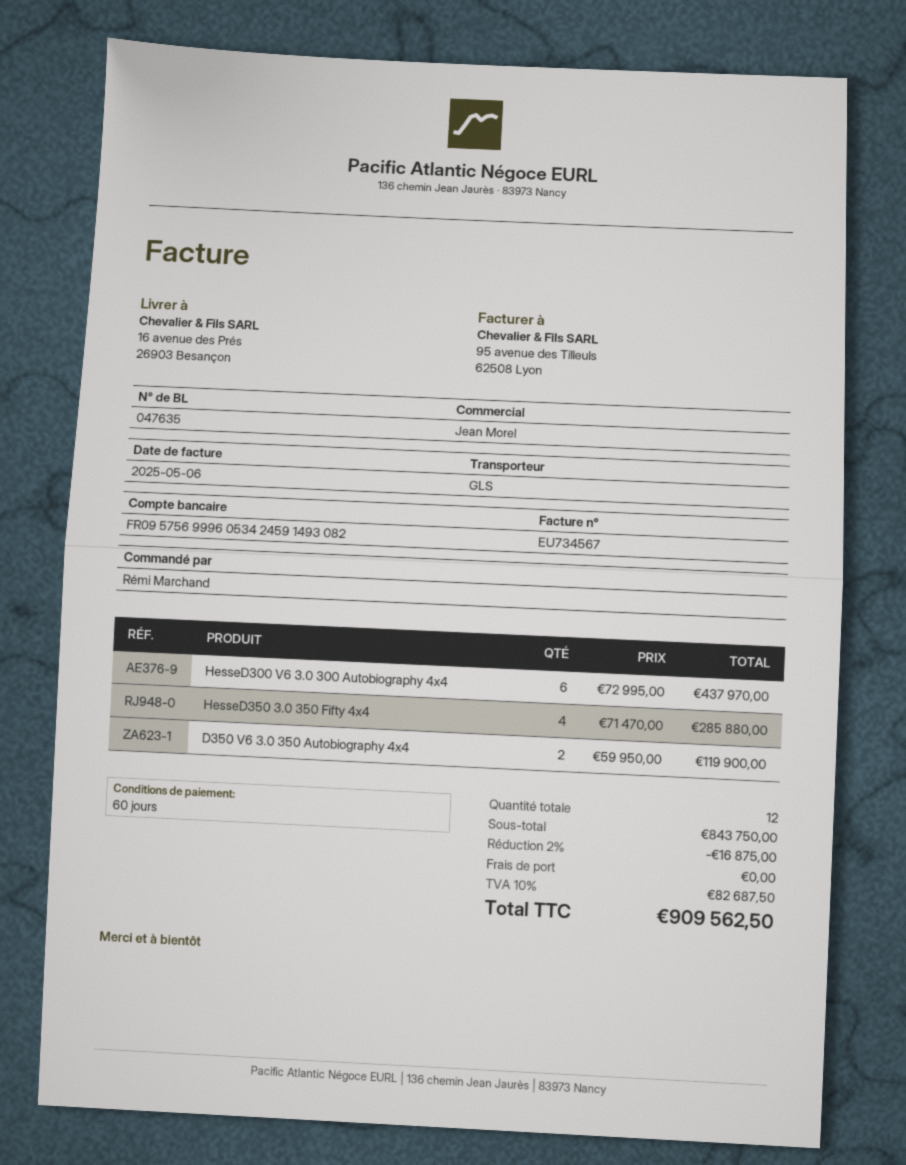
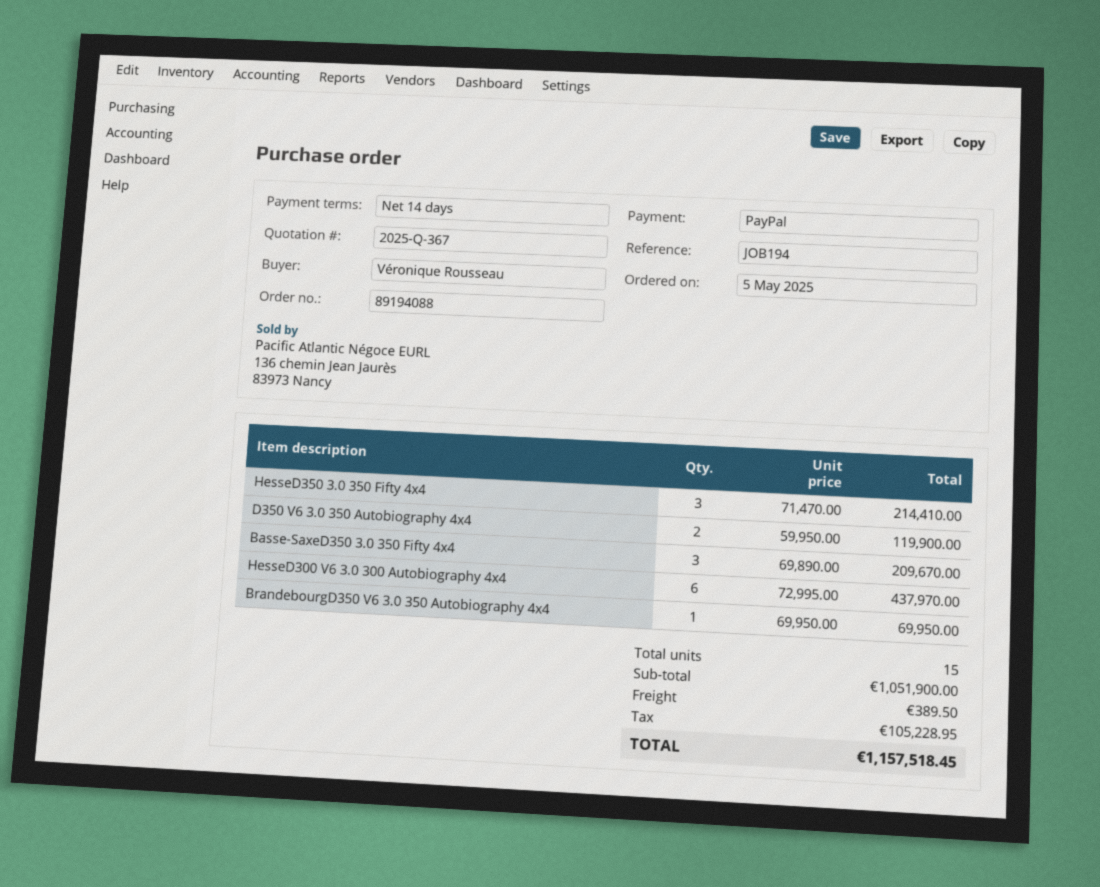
payment terms: 60 days -> 14 days
ordered by: Rémi Marchand -> Véronique Rousseau
HesseD350 3.0 350 Fifty 4x4: 4 x 71470.00 = 285880.00 -> 3 x 71470.00 = 214410.00
Basse-SaxeD350 3.0 350 Fifty 4x4: none -> 3 x 69890.00 = 209670.00
BrandebourgD350 V6 3.0 350 Autobiography 4x4: none -> 1 x 69950.00 = 69950.00
total quantity: 12 -> 15
subtotal: 843750.00 -> 1051900.00
discount: 2% = 16875.00 -> none
shipping: 0.00 -> 389.50
tax: 82687.50 -> 105228.95
total: 909562.50 -> 1157518.45

